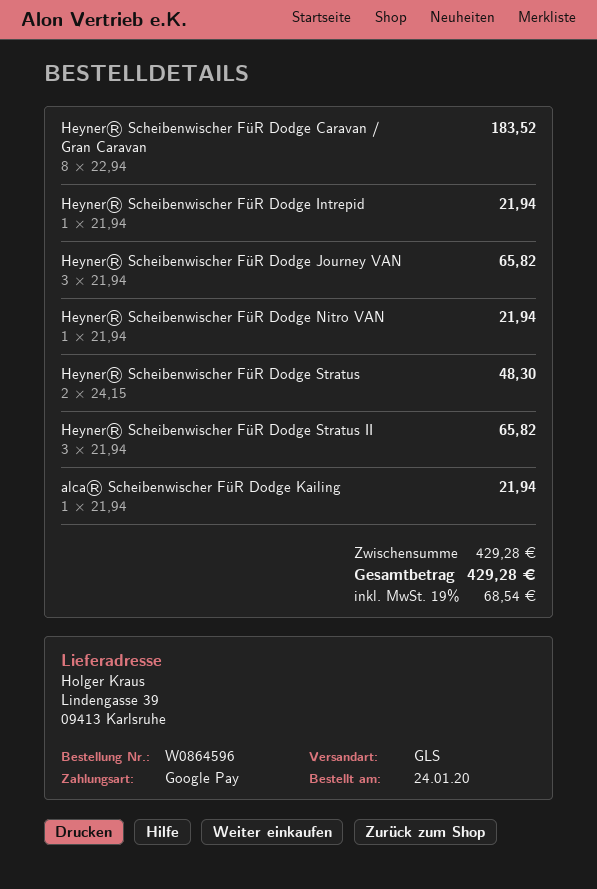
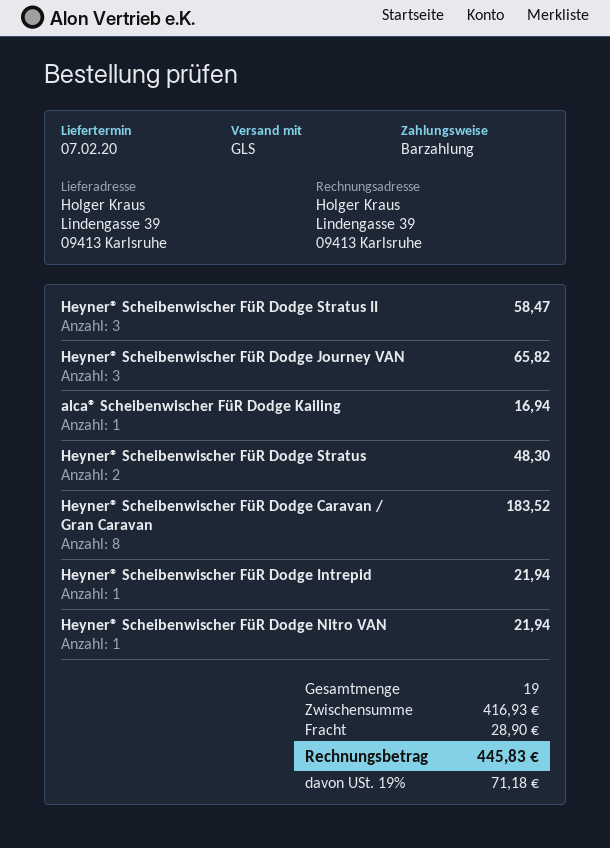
payment method: Google Pay -> cash
Heyner® Scheibenwischer FüR Dodge Stratus II: 3 for 65.82 -> 3 for 58.47
alca® Scheibenwischer FüR Dodge Kailing: 1 for 21.94 -> 1 for 16.94
subtotal: 429.28 -> 416.93
shipping: none -> 28.90
tax: 19% = 68.54 -> 19% = 71.18
total: 429.28 -> 445.83

